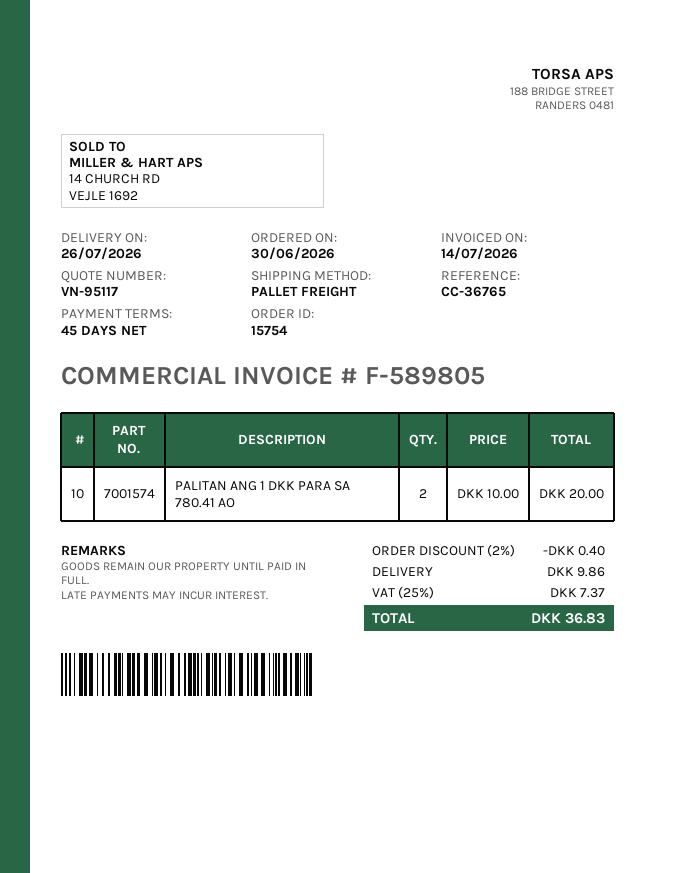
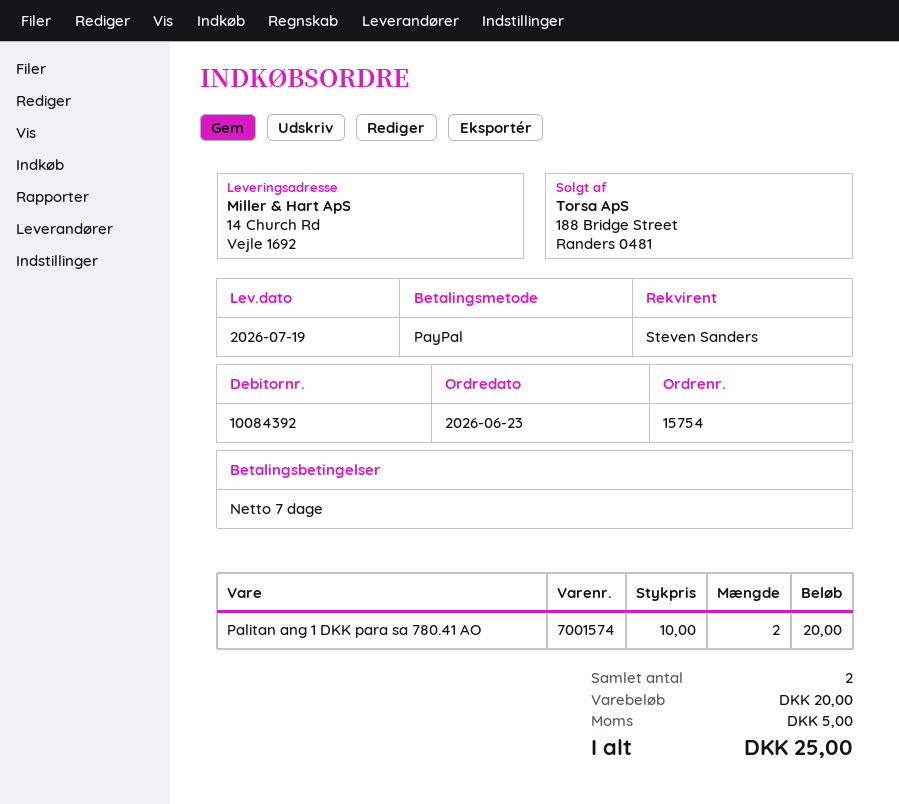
order date: 2026-06-30 -> 2026-06-23
delivery date: 2026-07-26 -> 2026-07-19
payment terms: 45 days -> 7 days
discount: 2% = 0.40 -> none
shipping: 9.86 -> none
tax: 7.37 -> 5.00
total: 36.83 -> 25.00

